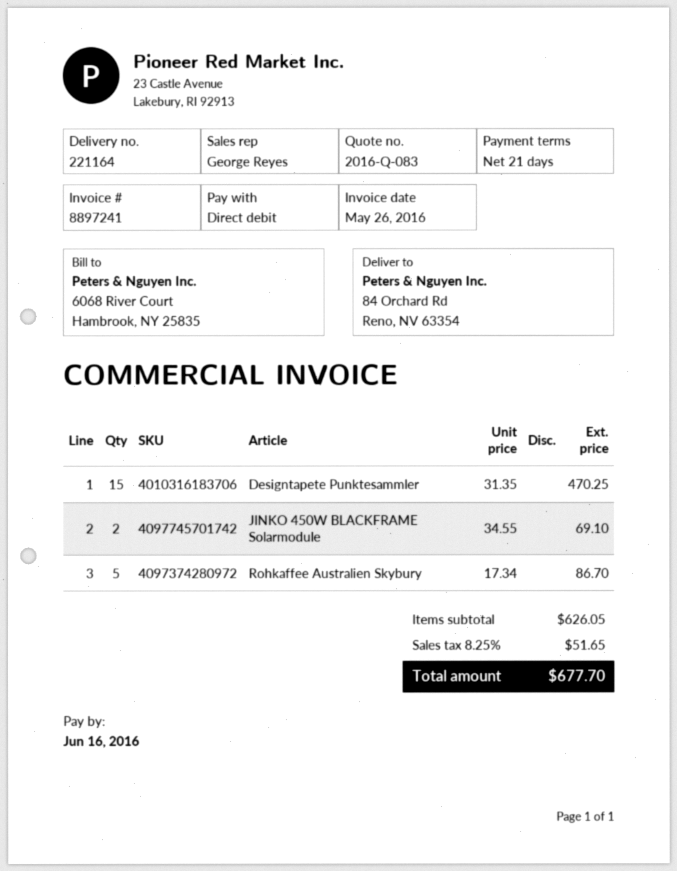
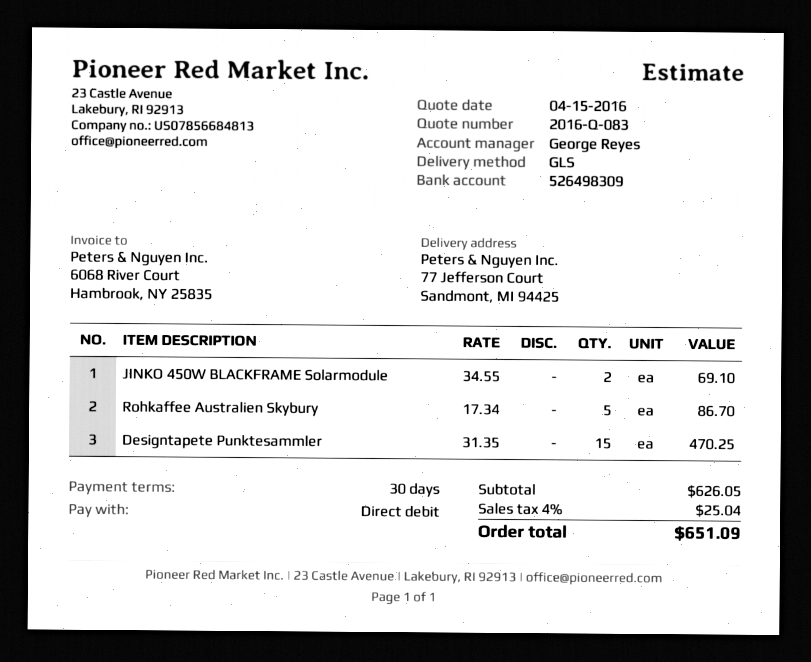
payment terms: 21 days -> 30 days
ship to: 84 Orchard Rd, Reno, NV 63354 -> 77 Jefferson Court, Sandmont, MI 94425
tax: 8.25% = 51.65 -> 4% = 25.04
total: 677.70 -> 651.09

